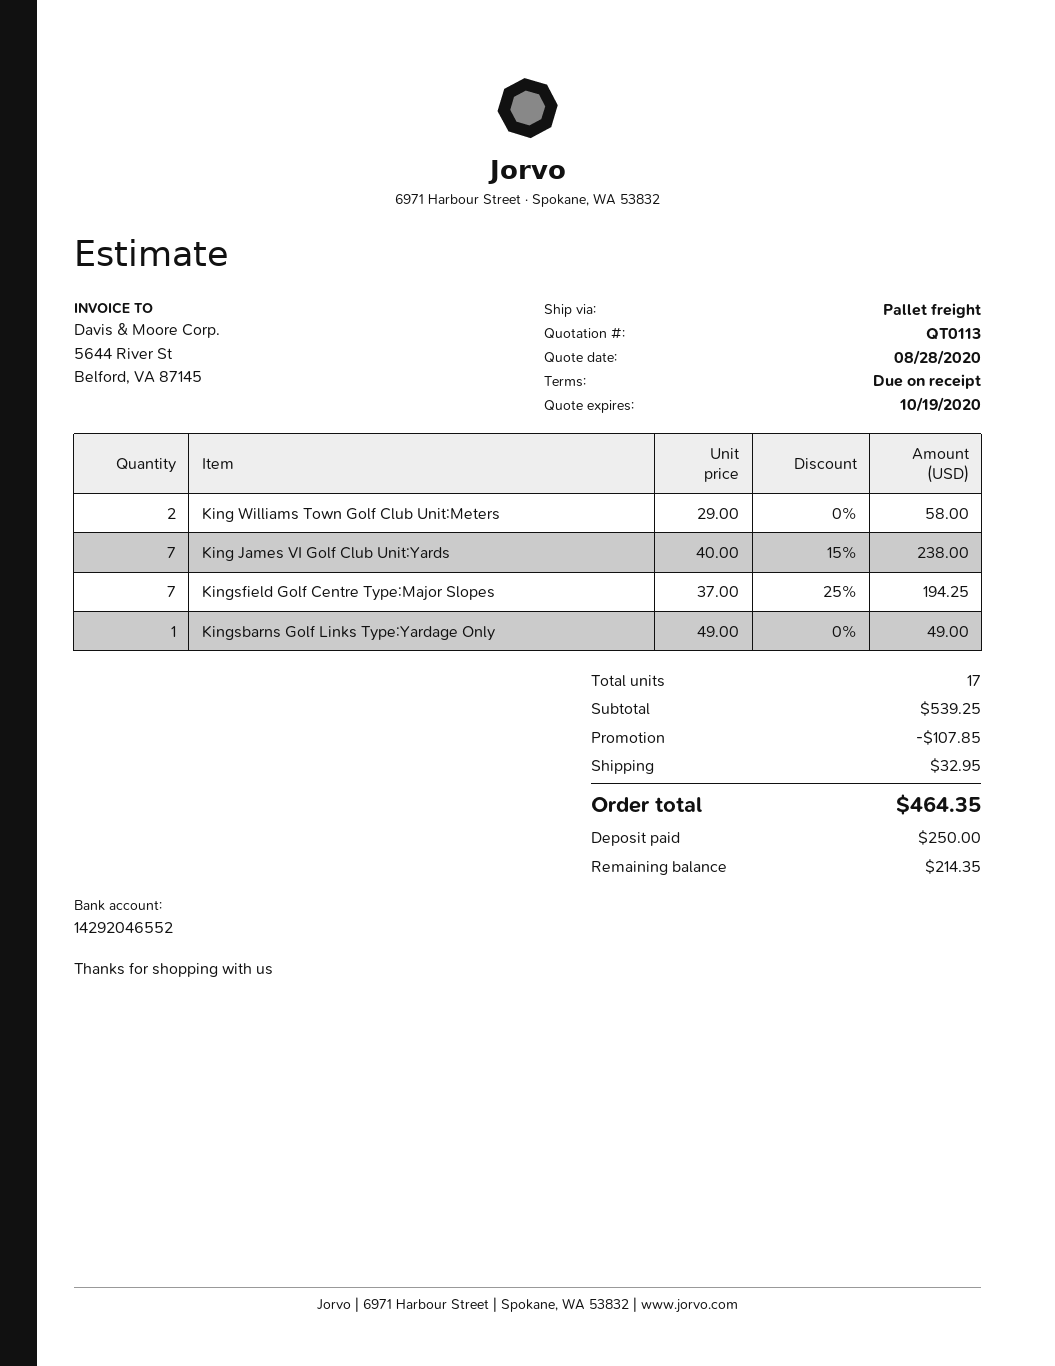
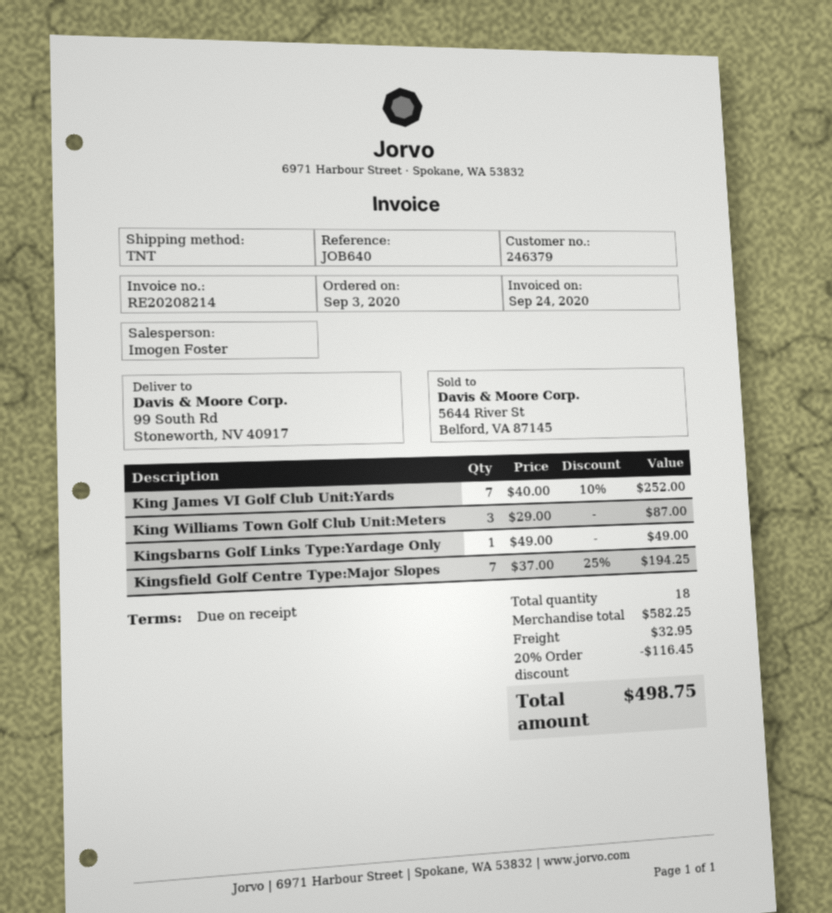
shipping method: pallet freight -> TNT
King Williams Town Golf Club Unit:Meters: 2 x 29.00 = 58.00 -> 3 x 29.00 = 87.00
King James VI Golf Club Unit:Yards: 7 x 40.00 - 15% = 238.00 -> 7 x 40.00 - 10% = 252.00
total quantity: 17 -> 18
subtotal: 539.25 -> 582.25
discount: 107.85 -> 116.45
total: 464.35 -> 498.75

